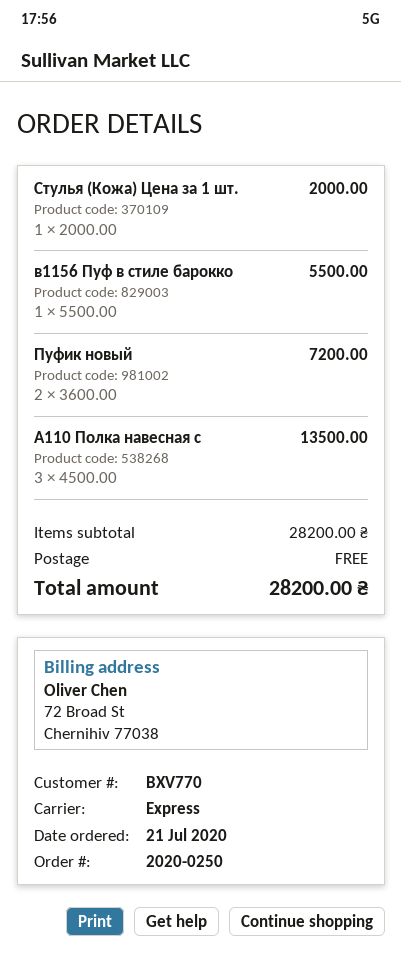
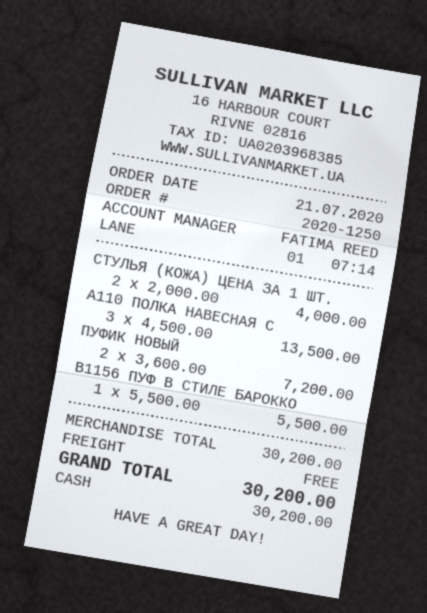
order number: 2020-0250 -> 2020-1250
Стулья (Кожа) Цена за 1 шт.: 1 x 2000.00 = 2000.00 -> 2 x 2000.00 = 4000.00
subtotal: 28200.00 -> 30200.00
total: 28200.00 -> 30200.00

